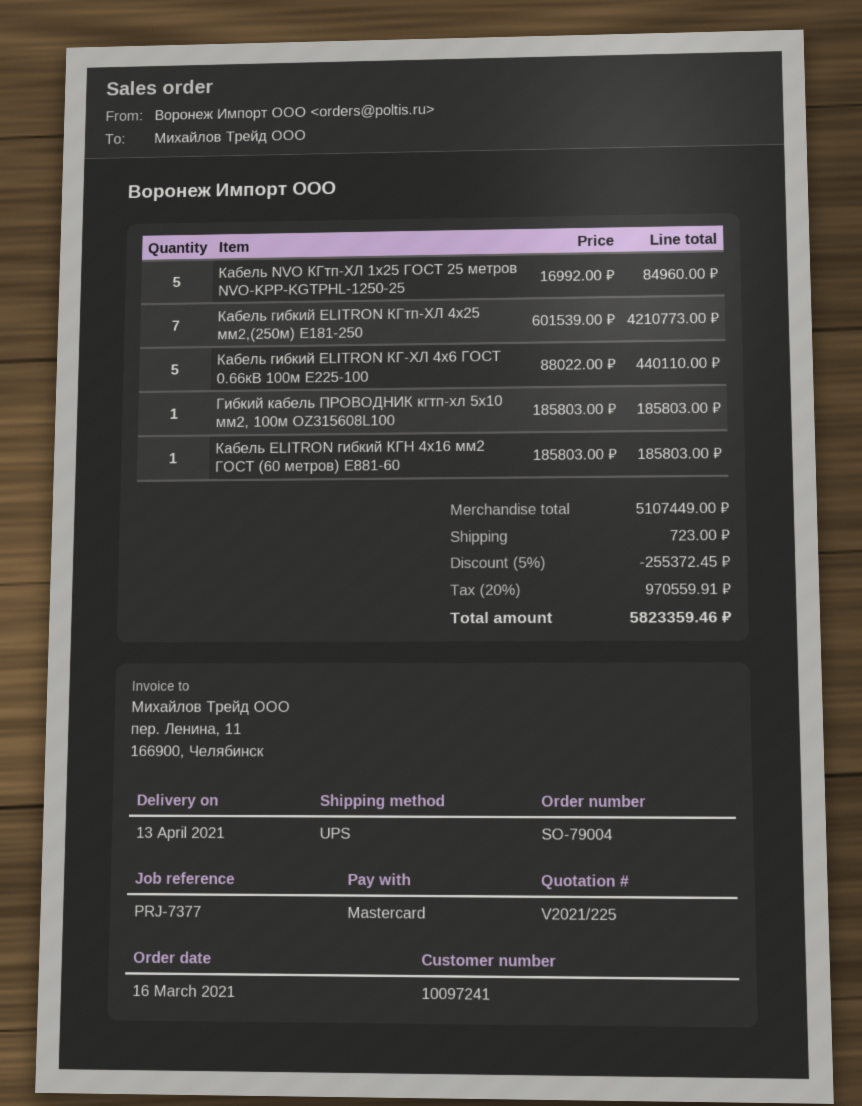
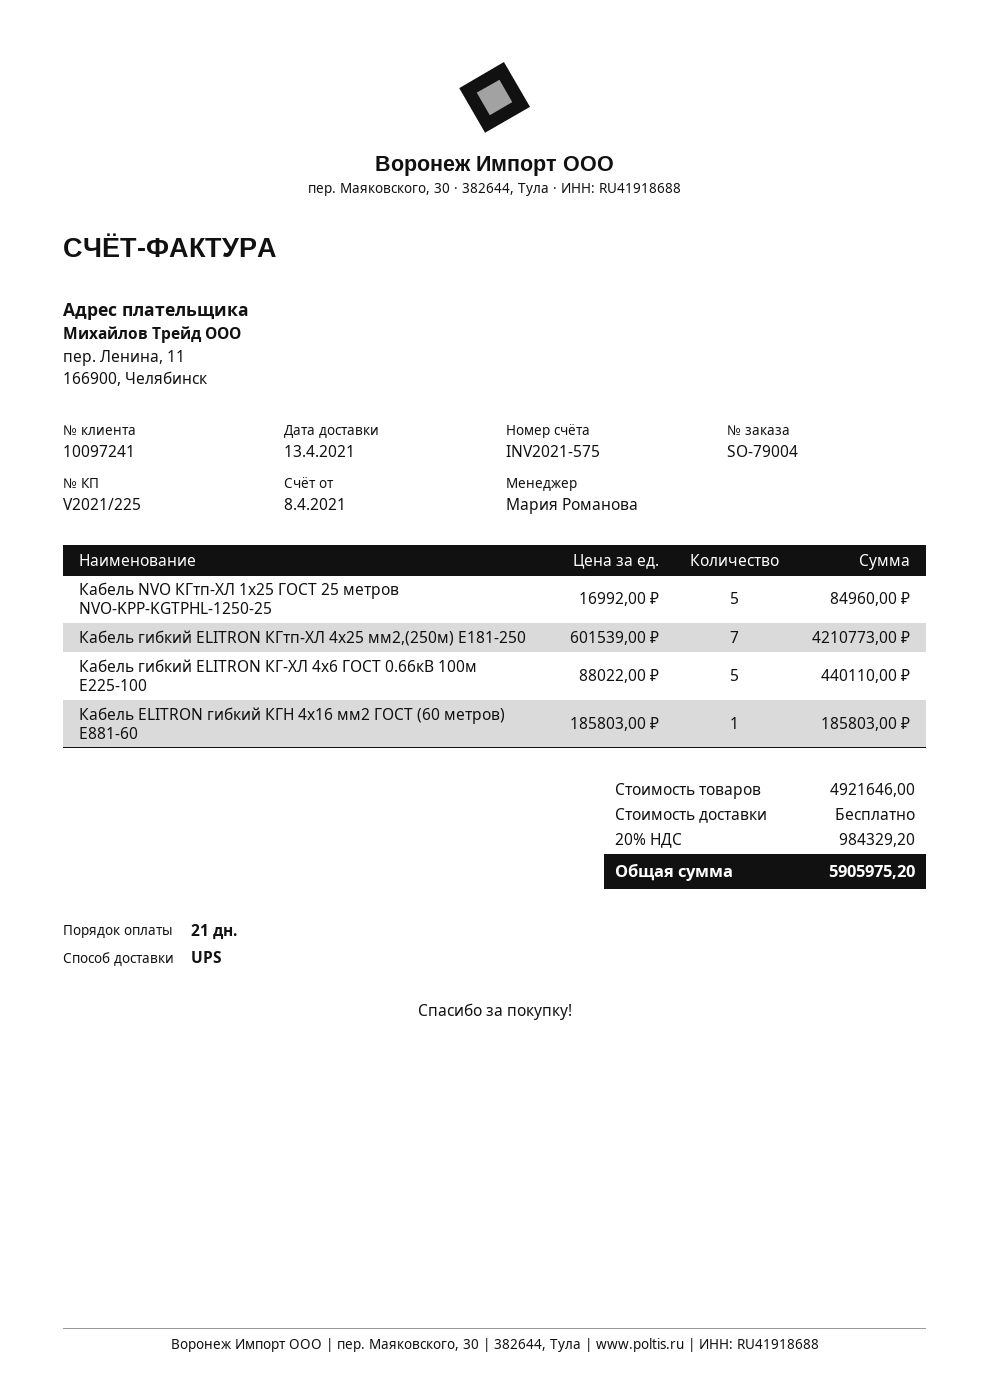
Гибкий кабель ПРОВОДНИК кгтп-хл 5x10 мм2, 100м OZ315608L100: 1 x 185803.00 = 185803.00 -> none
subtotal: 5107449.00 -> 4921646.00
discount: 5% = 255372.45 -> none
shipping: 723.00 -> 0.00
tax: 20% = 970559.91 -> 20% = 984329.20
total: 5823359.46 -> 5905975.20

